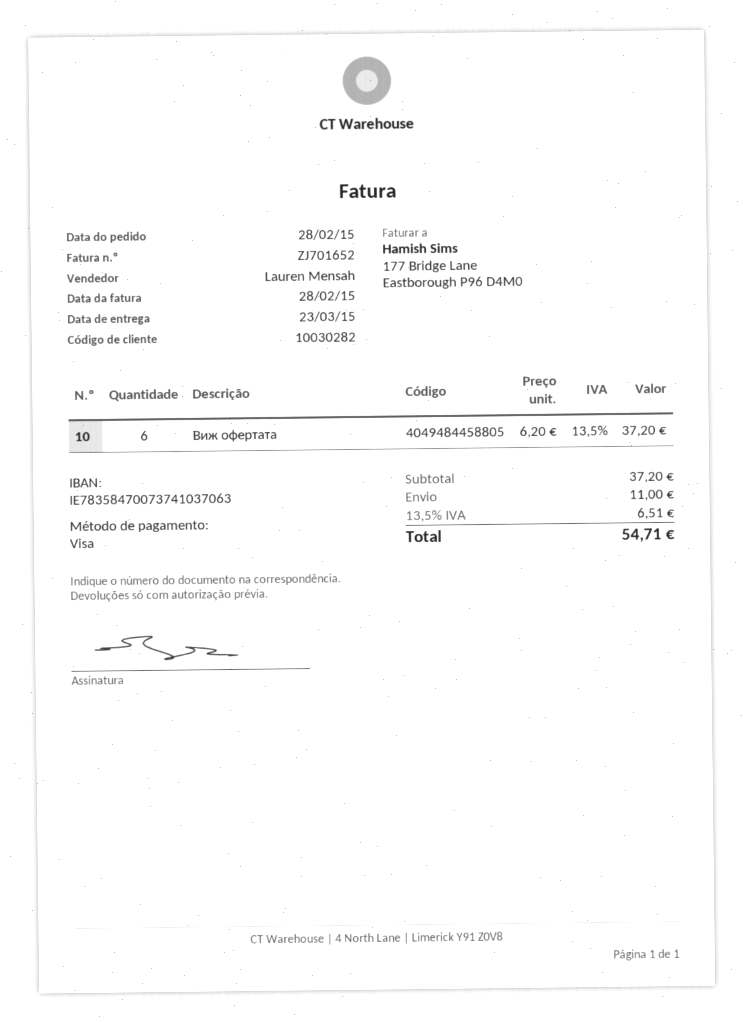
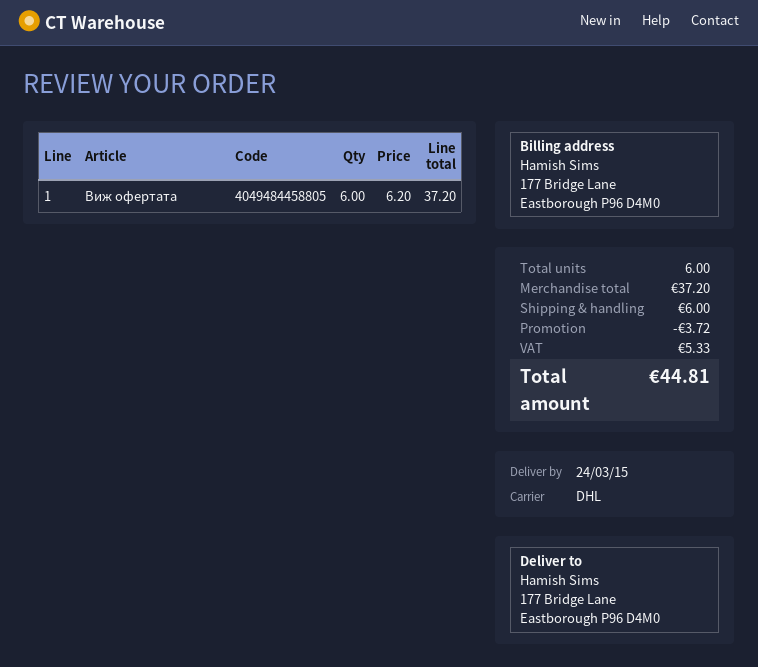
delivery date: 2015-03-23 -> 2015-03-24
discount: none -> 3.72
shipping: 11.00 -> 6.00
tax: 6.51 -> 5.33
total: 54.71 -> 44.81

